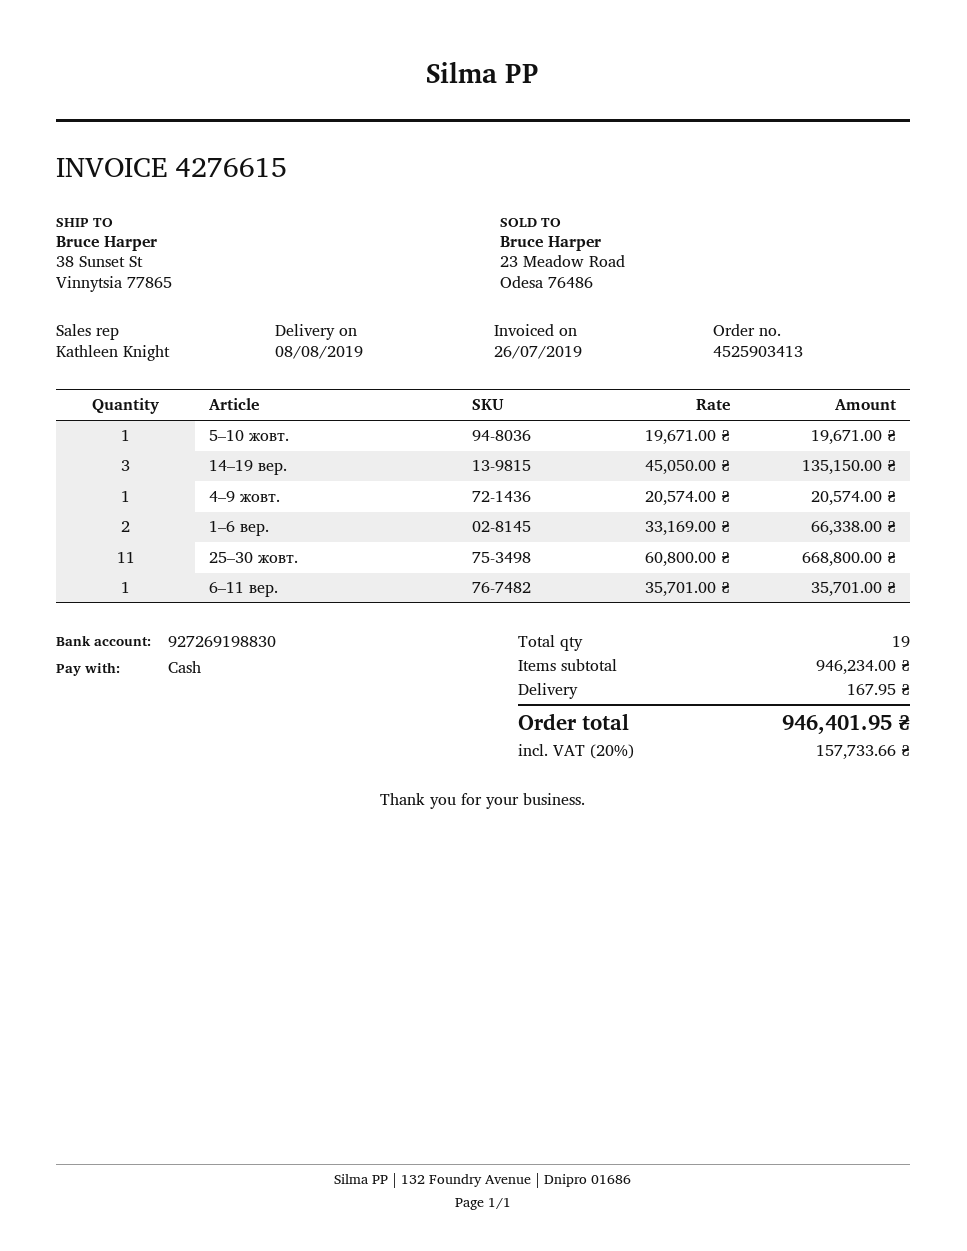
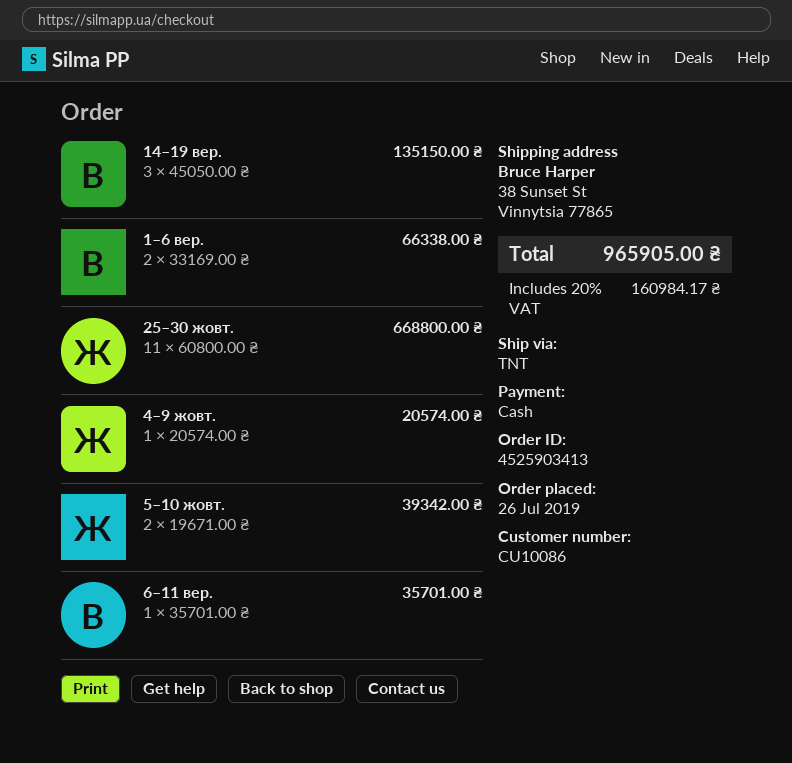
5–10 жовт.: 1 x 19671.00 = 19671.00 -> 2 x 19671.00 = 39342.00
shipping: 167.95 -> none
tax: 20% = 157733.66 -> 20% = 160984.17
total: 946401.95 -> 965905.00

